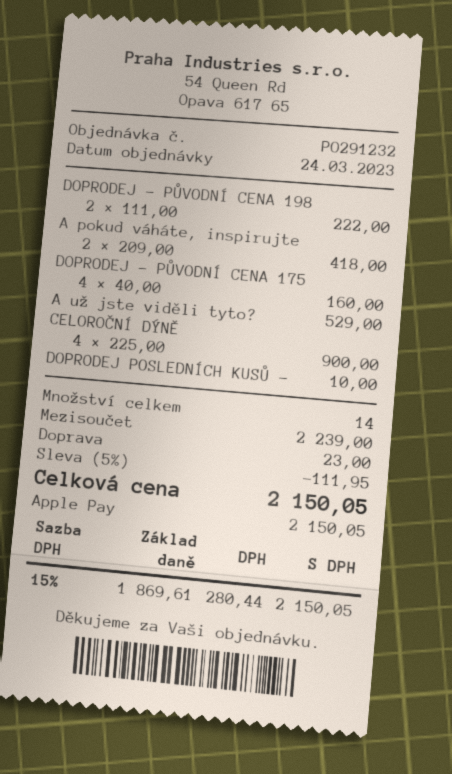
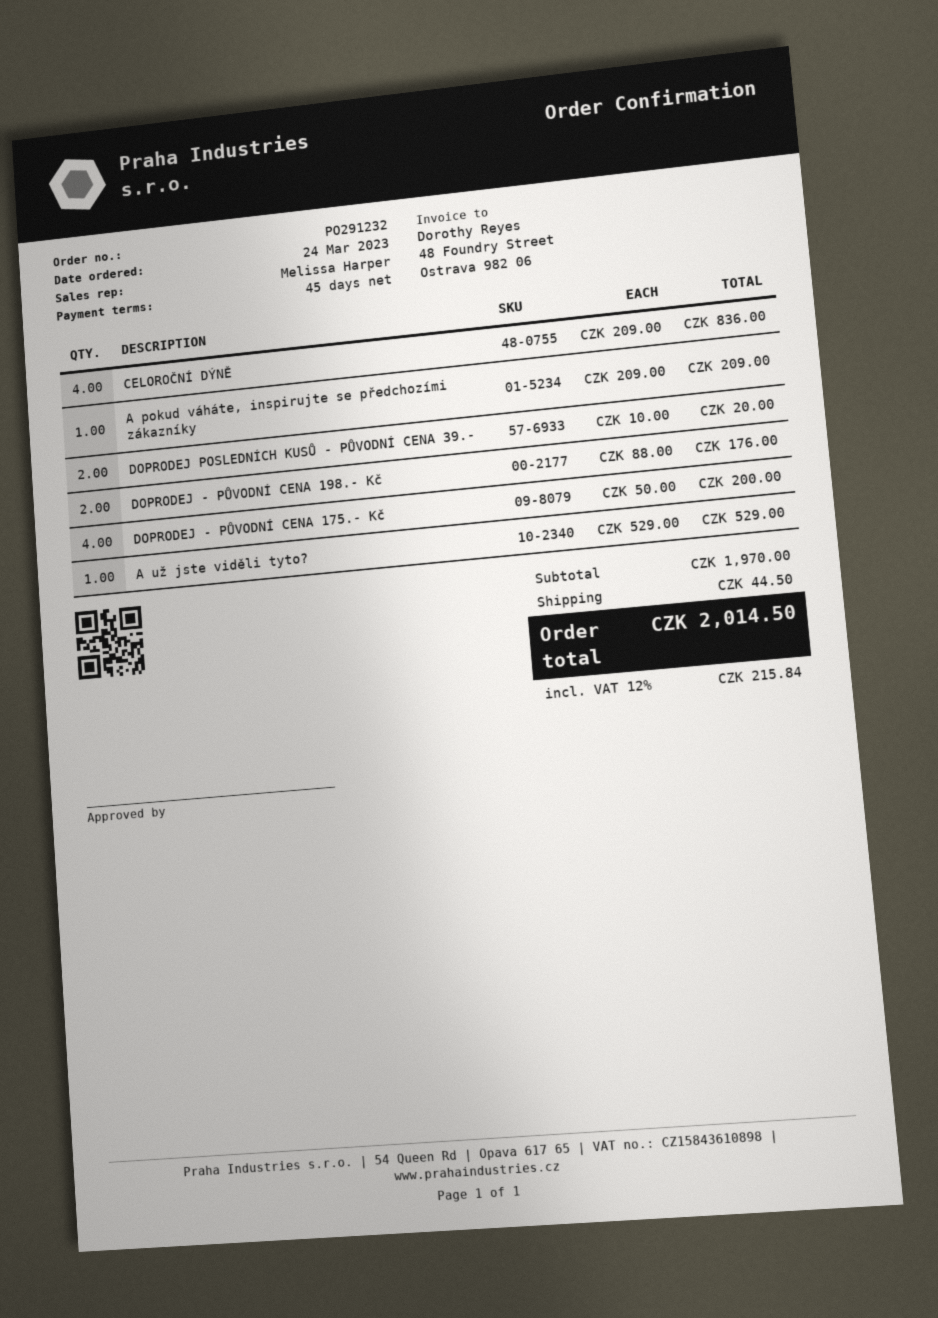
DOPRODEJ - PŮVODNÍ CENA 198: 2 x 111.00 = 222.00 -> 2 x 88.00 = 176.00
A pokud váháte, inspirujte: 2 x 209.00 = 418.00 -> 1 x 209.00 = 209.00
DOPRODEJ - PŮVODNÍ CENA 175: 4 x 40.00 = 160.00 -> 4 x 50.00 = 200.00
CELOROČNÍ DÝNĚ: 4 x 225.00 = 900.00 -> 4 x 209.00 = 836.00
DOPRODEJ POSLEDNÍCH KUSŮ -: 1 x 10.00 = 10.00 -> 2 x 10.00 = 20.00
subtotal: 2239.00 -> 1970.00
discount: 5% = 111.95 -> none
shipping: 23.00 -> 44.50
tax: 15% = 280.44 -> 12% = 215.84
total: 2150.05 -> 2014.50

